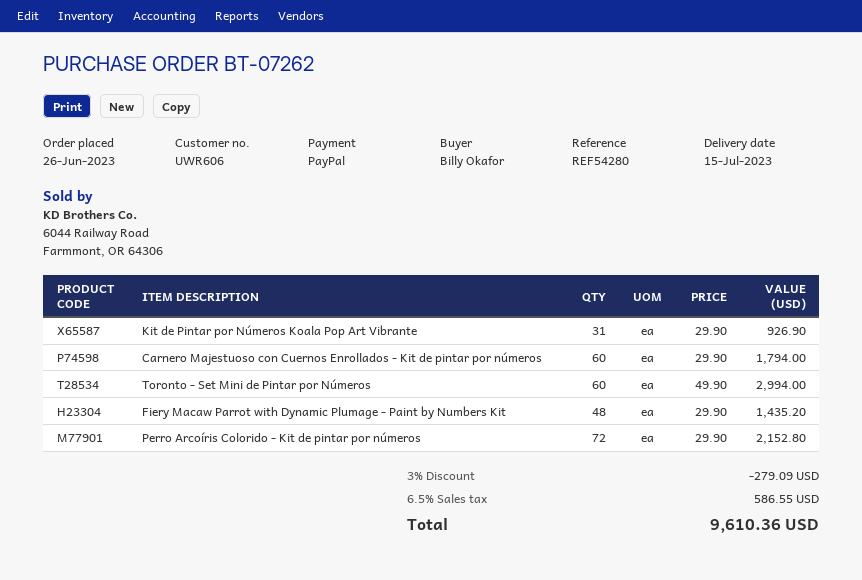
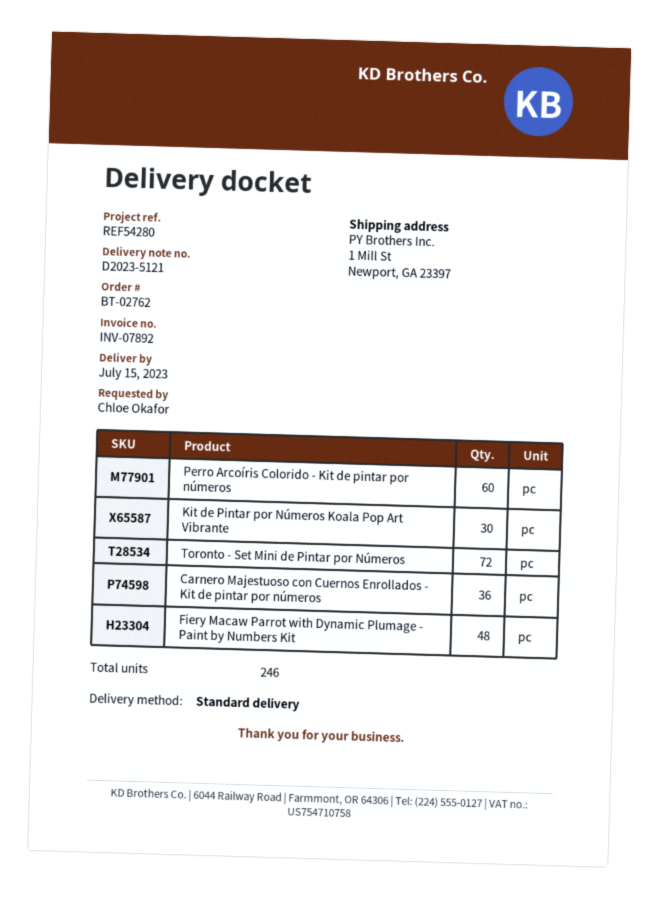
order number: BT-07262 -> BT-02762
ordered by: Billy Okafor -> Chloe Okafor
Kit de Pintar por Números Koala Pop Art Vibrante: 31 -> 30
Carnero Majestuoso con Cuernos Enrollados - Kit de pintar por números: 60 -> 36
Toronto - Set Mini de Pintar por Números: 60 -> 72
Perro Arcoíris Colorido - Kit de pintar por números: 72 -> 60

